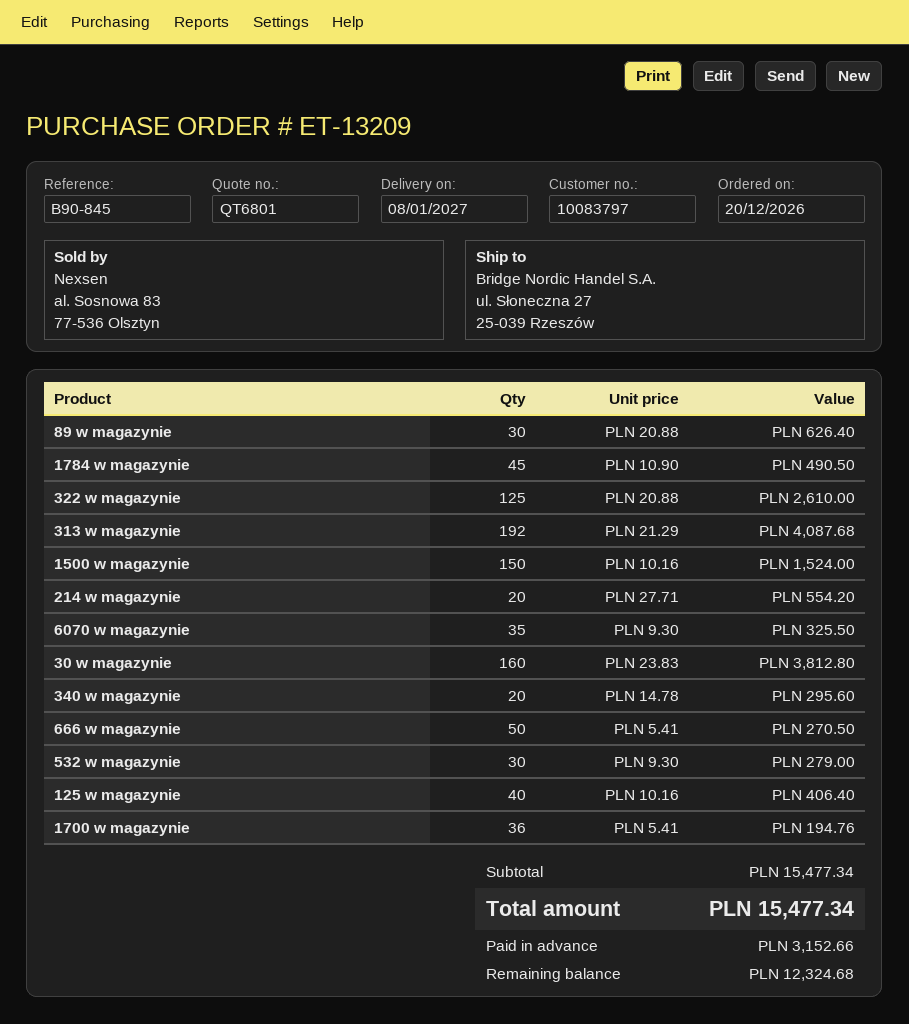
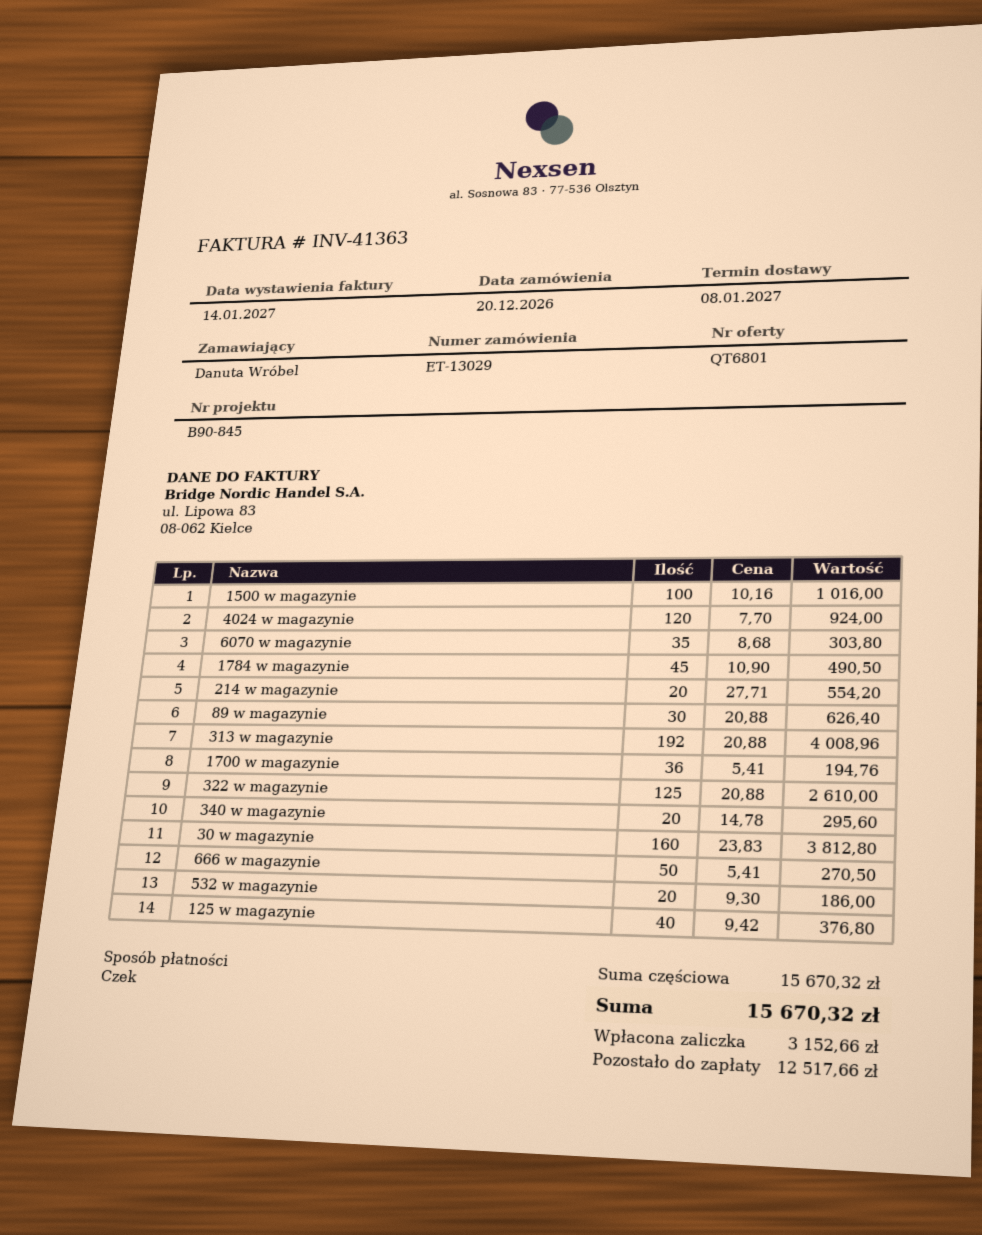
order number: ET-13209 -> ET-13029
313 w magazynie: 192 x 21.29 = 4087.68 -> 192 x 20.88 = 4008.96
1500 w magazynie: 150 x 10.16 = 1524.00 -> 100 x 10.16 = 1016.00
6070 w magazynie: 35 x 9.30 = 325.50 -> 35 x 8.68 = 303.80
532 w magazynie: 30 x 9.30 = 279.00 -> 20 x 9.30 = 186.00
125 w magazynie: 40 x 10.16 = 406.40 -> 40 x 9.42 = 376.80
4024 w magazynie: none -> 120 x 7.70 = 924.00
subtotal: 15477.34 -> 15670.32
total: 15477.34 -> 15670.32
balance: 12324.68 -> 12517.66

